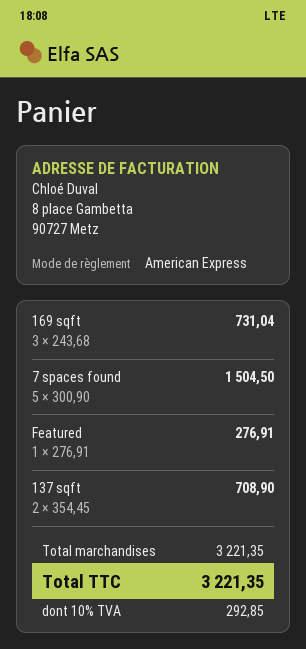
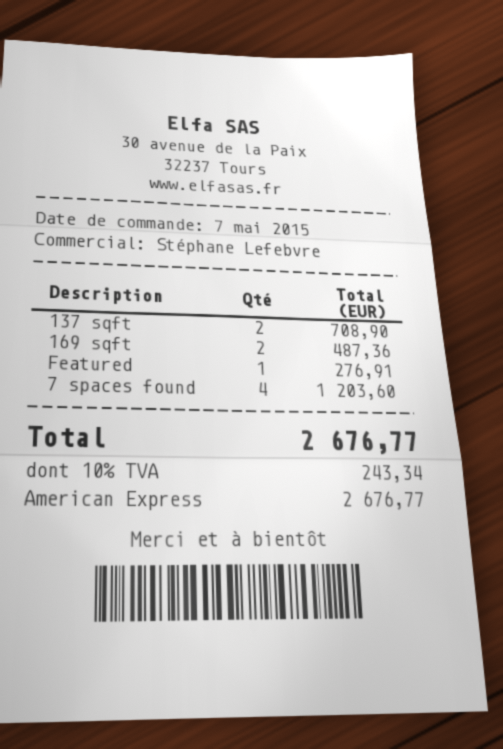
169 sqft: 3 for 731.04 -> 2 for 487.36
7 spaces found: 5 for 1504.50 -> 4 for 1203.60
tax: 10% = 292.85 -> 10% = 243.34
total: 3221.35 -> 2676.77

